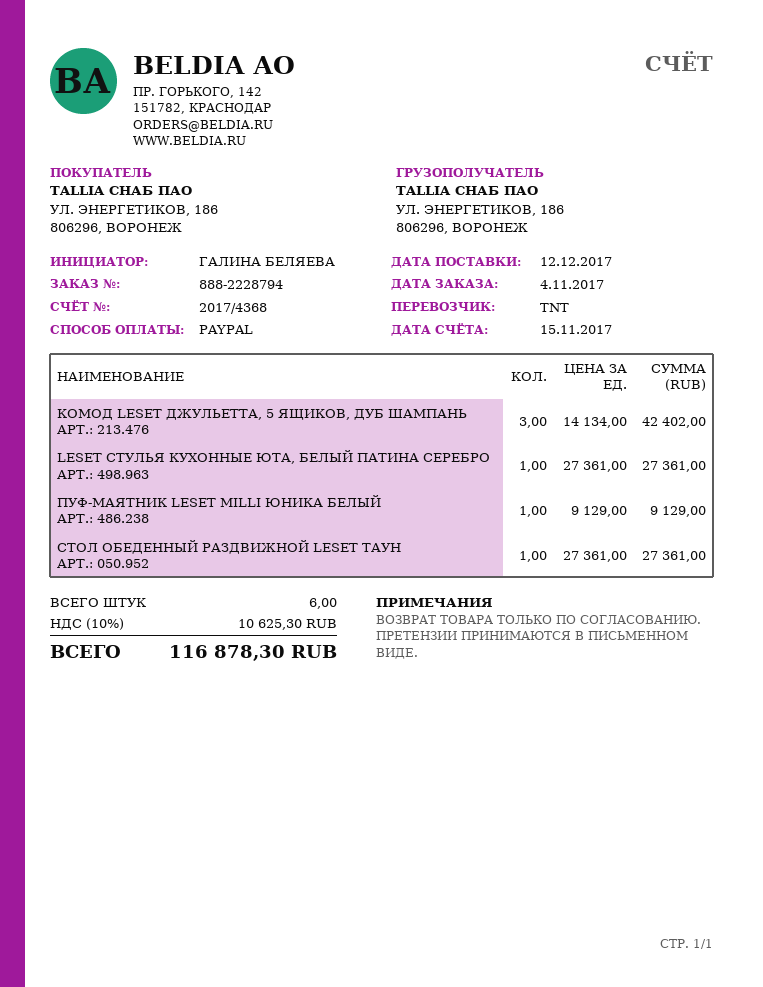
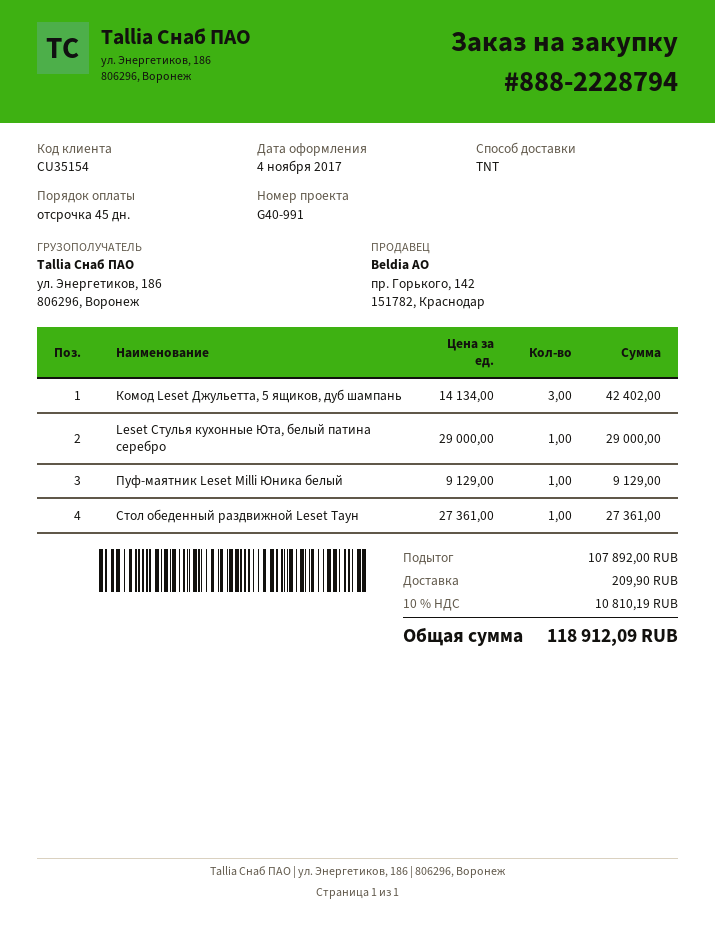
LESET СТУЛЬЯ КУХОННЫЕ ЮТА, БЕЛЫЙ ПАТИНА СЕРЕБРО: 1 x 27361.00 = 27361.00 -> 1 x 29000.00 = 29000.00
shipping: none -> 209.90
tax: 10% = 10625.30 -> 10% = 10810.19
total: 116878.30 -> 118912.09

